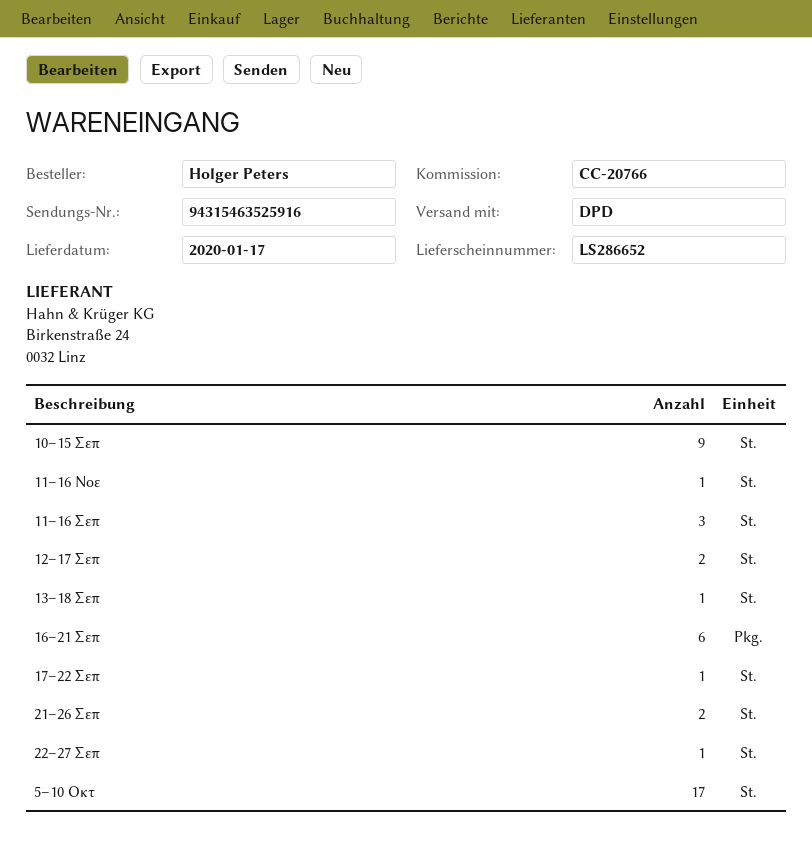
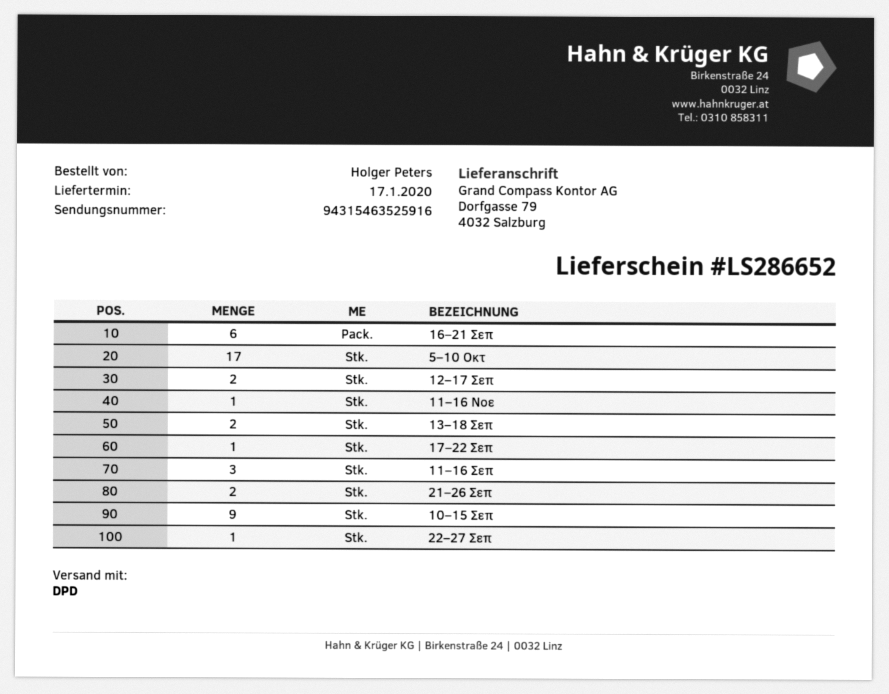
13–18 Σεπ: 1 -> 2

